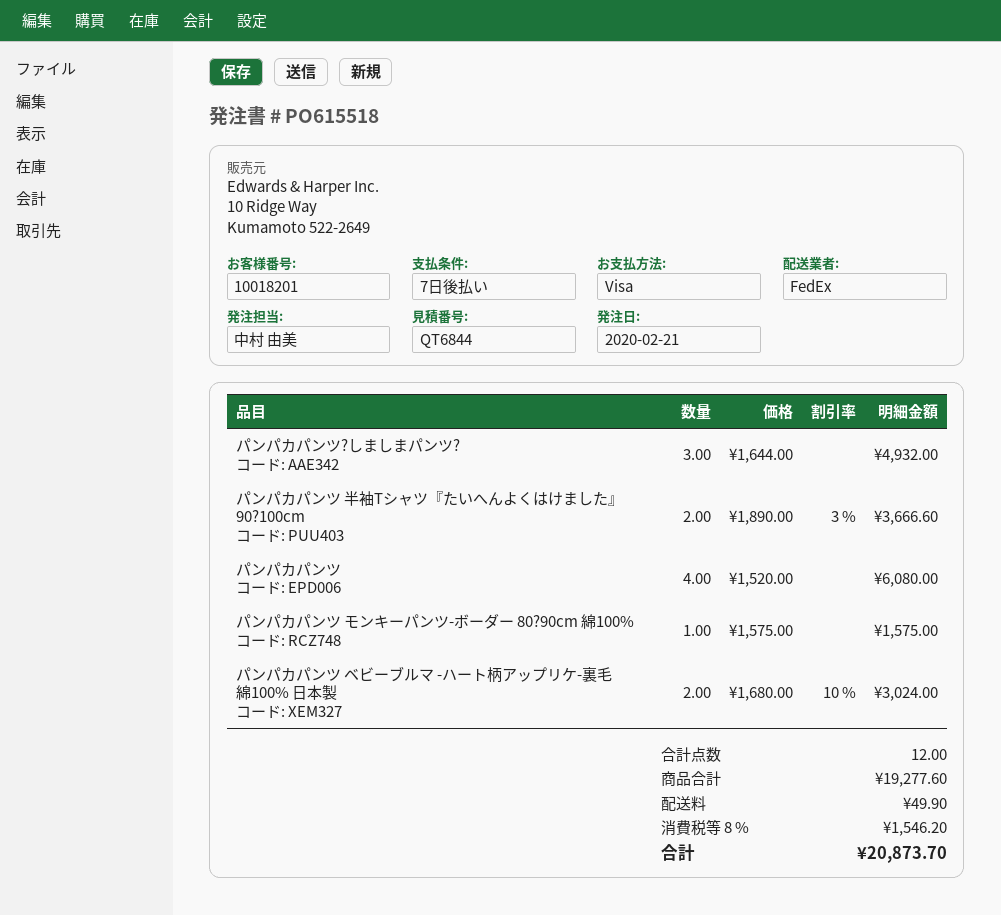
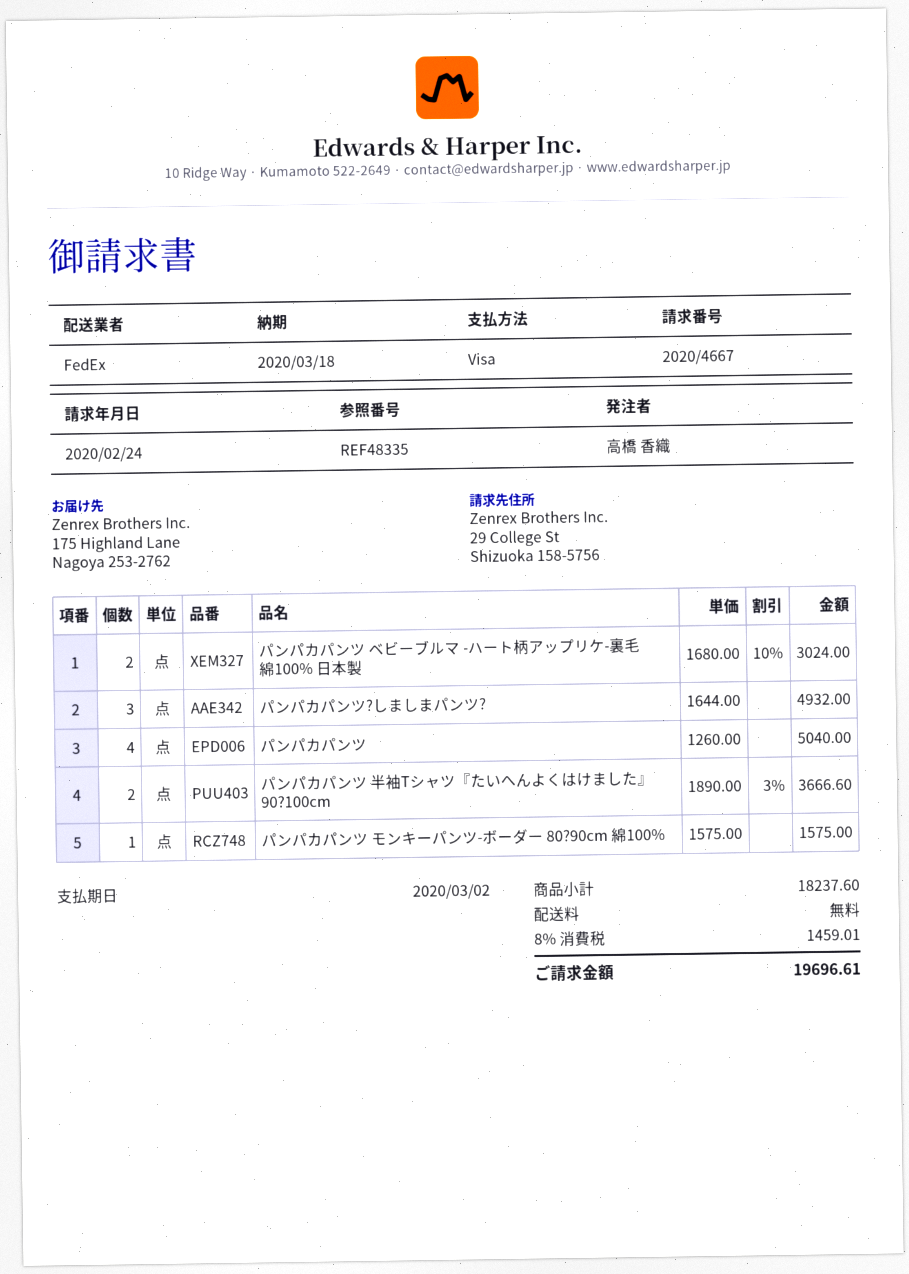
ordered by: 中村 由美 -> 高橋 香織
パンパカパンツ: 4 x 1520.00 = 6080.00 -> 4 x 1260.00 = 5040.00
subtotal: 19277.60 -> 18237.60
shipping: 49.90 -> 0.00
tax: 8% = 1546.20 -> 8% = 1459.01
total: 20873.70 -> 19696.61

